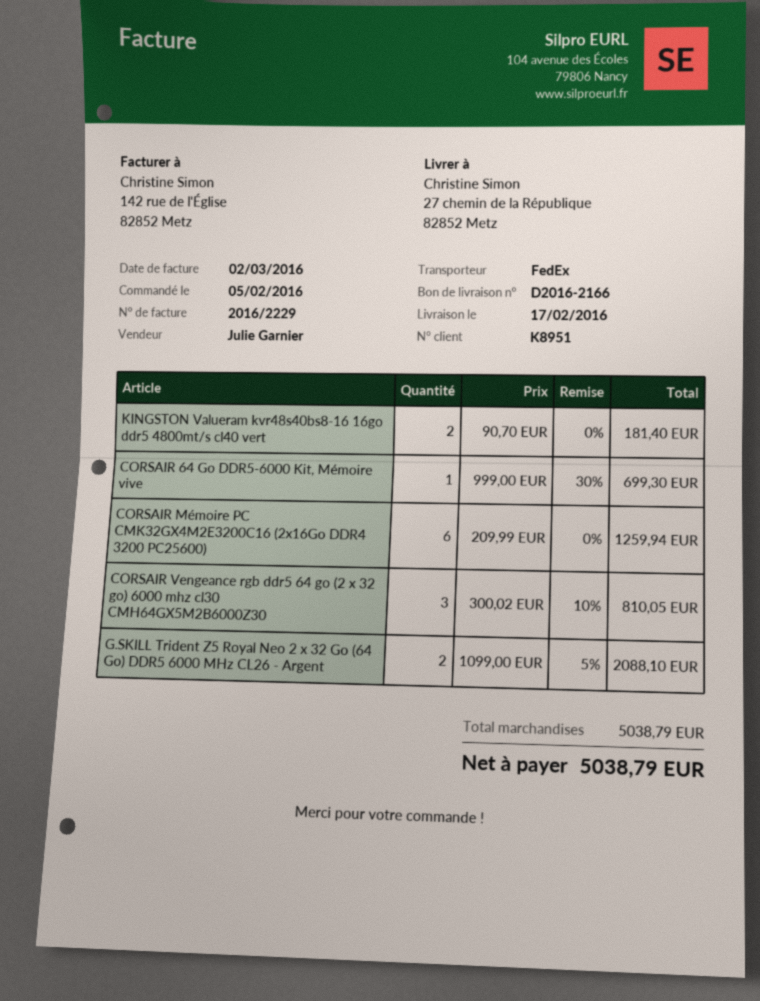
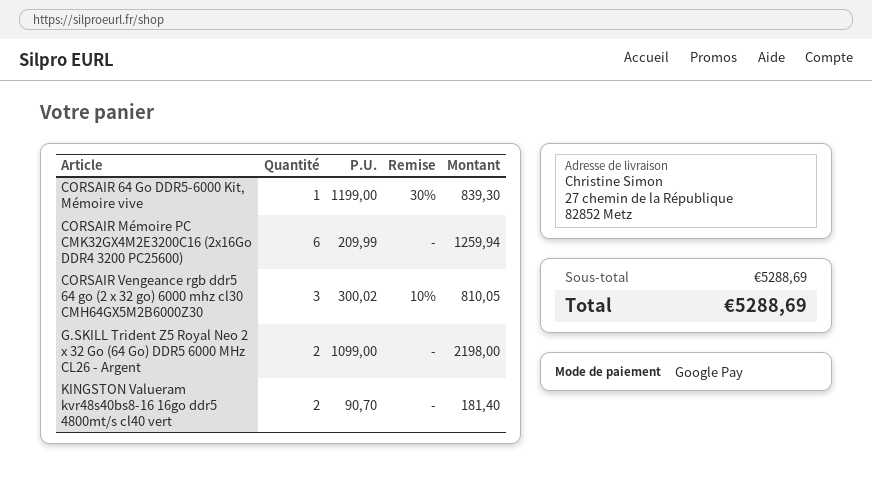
CORSAIR 64 Go DDR5-6000 Kit, Mémoire vive: 1 x 999.00 - 30% = 699.30 -> 1 x 1199.00 - 30% = 839.30
G.SKILL Trident Z5 Royal Neo 2 x 32 Go (64 Go) DDR5 6000 MHz CL26 - Argent: 2 x 1099.00 - 5% = 2088.10 -> 2 x 1099.00 = 2198.00
subtotal: 5038.79 -> 5288.69
total: 5038.79 -> 5288.69

